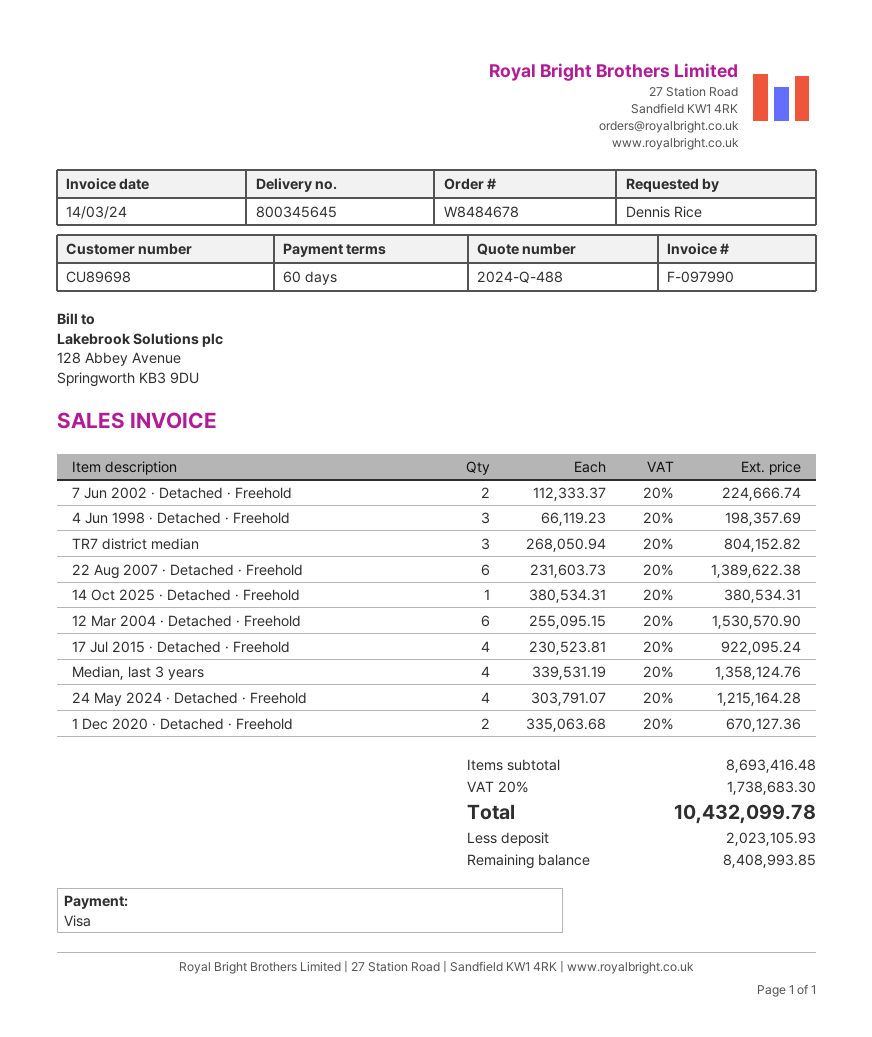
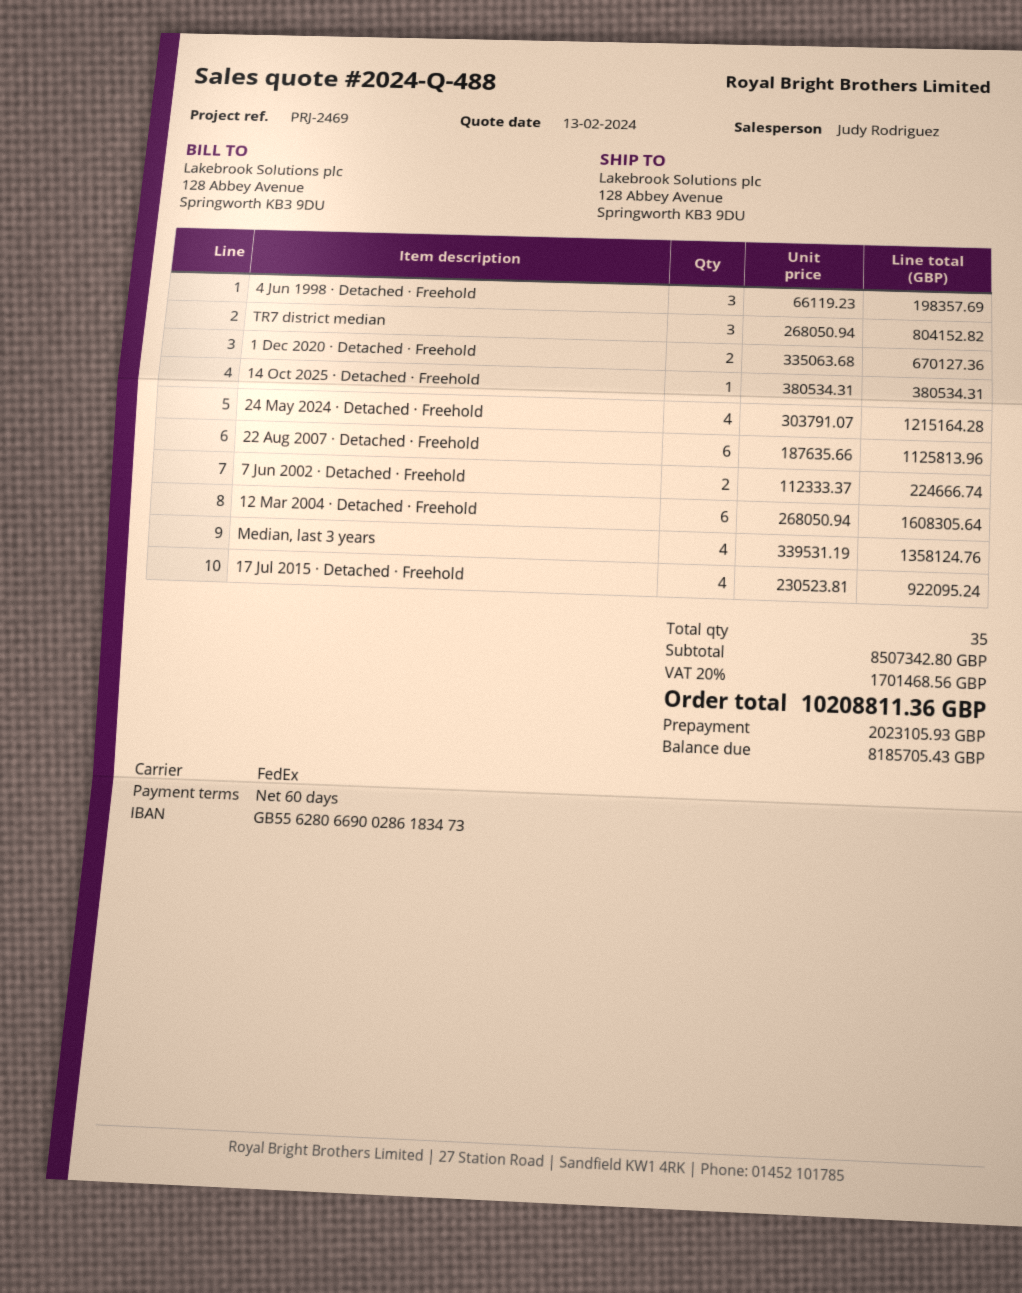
22 Aug 2007 · Detached · Freehold: 6 x 231603.73 = 1389622.38 -> 6 x 187635.66 = 1125813.96
12 Mar 2004 · Detached · Freehold: 6 x 255095.15 = 1530570.90 -> 6 x 268050.94 = 1608305.64
subtotal: 8693416.48 -> 8507342.80
tax: 20% = 1738683.30 -> 20% = 1701468.56
total: 10432099.78 -> 10208811.36
balance: 8408993.85 -> 8185705.43

